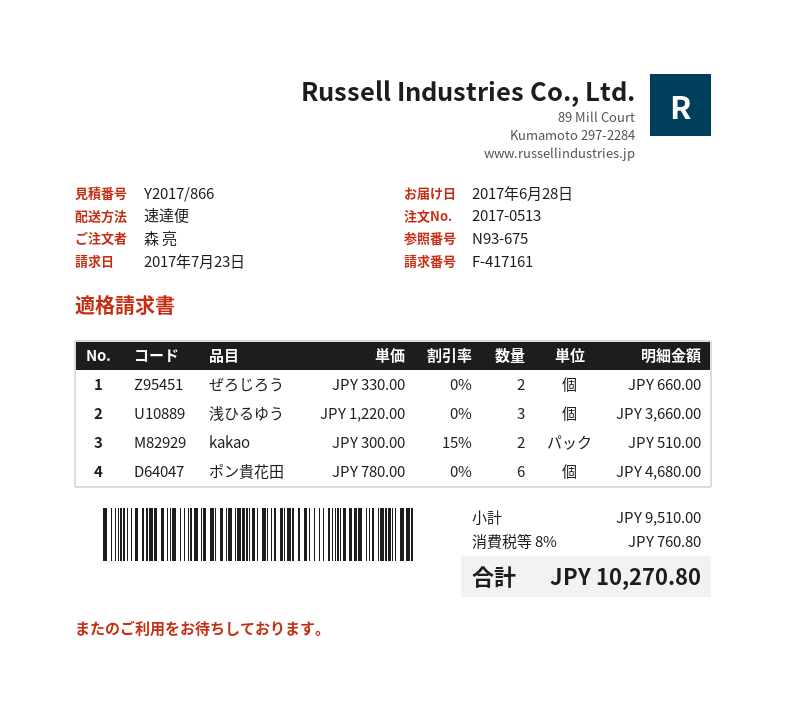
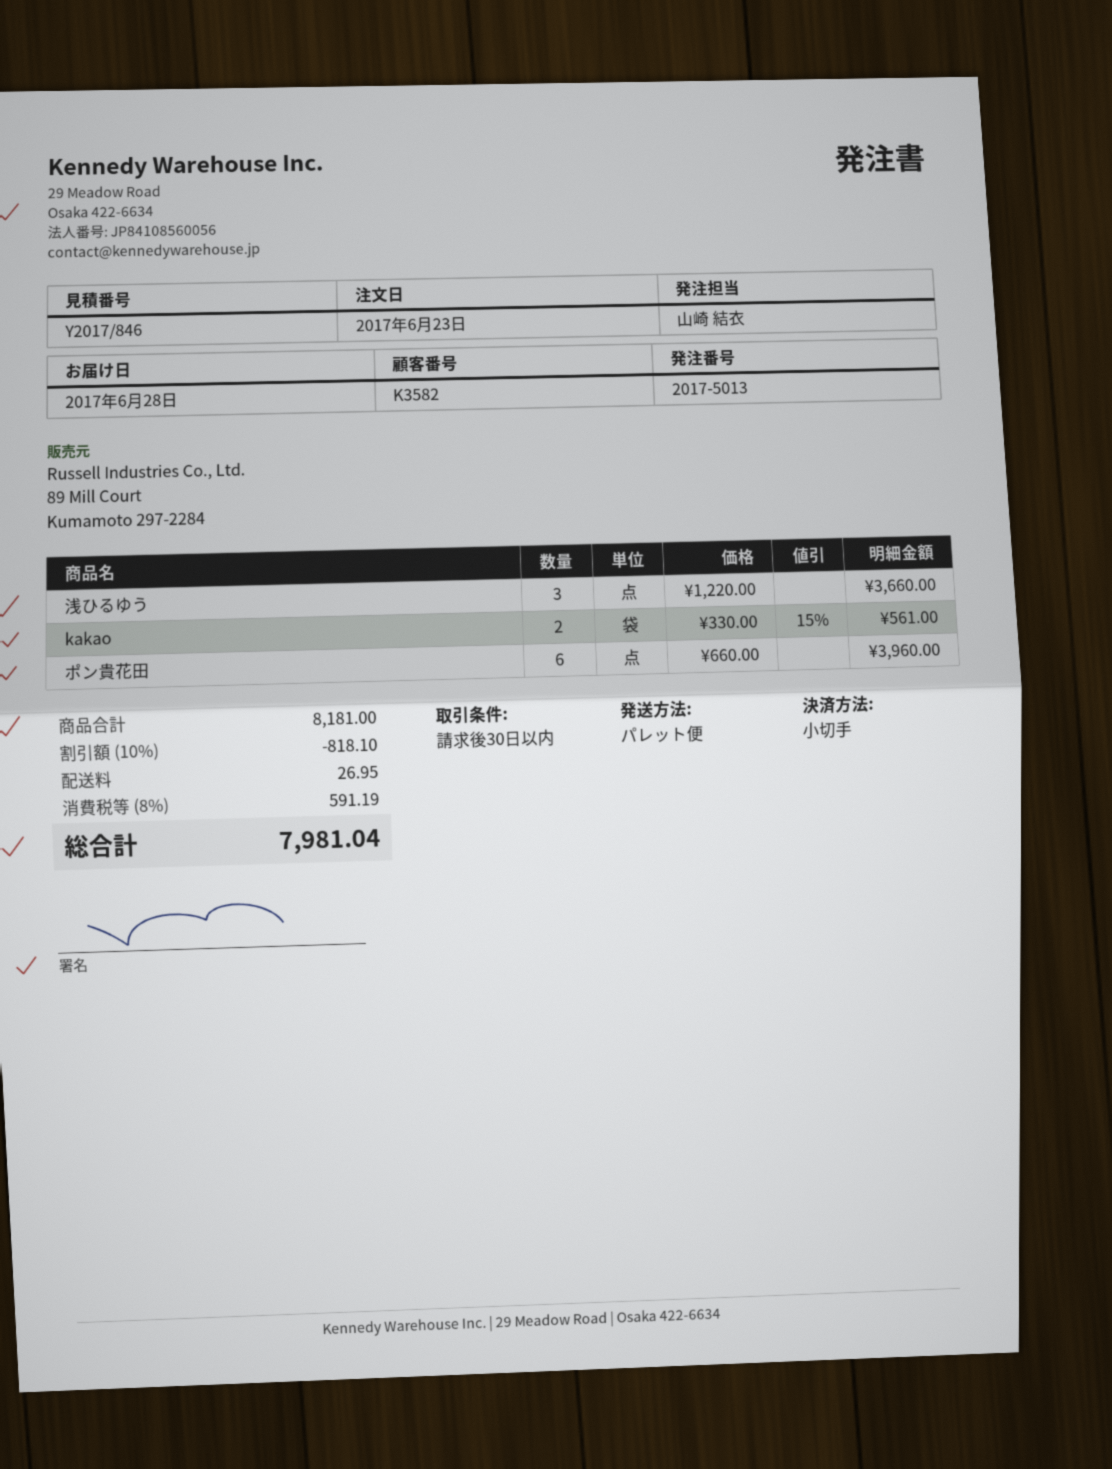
quote number: Y2017/866 -> Y2017/846
order number: 2017-0513 -> 2017-5013
ordered by: 森 亮 -> 山崎 結衣
shipping method: express -> pallet freight
ぜろじろう: 2 x 330.00 = 660.00 -> none
kakao: 2 x 300.00 - 15% = 510.00 -> 2 x 330.00 - 15% = 561.00
ポン貴花田: 6 x 780.00 = 4680.00 -> 6 x 660.00 = 3960.00
subtotal: 9510.00 -> 8181.00
discount: none -> 10% = 818.10
shipping: none -> 26.95
tax: 8% = 760.80 -> 8% = 591.19
total: 10270.80 -> 7981.04

